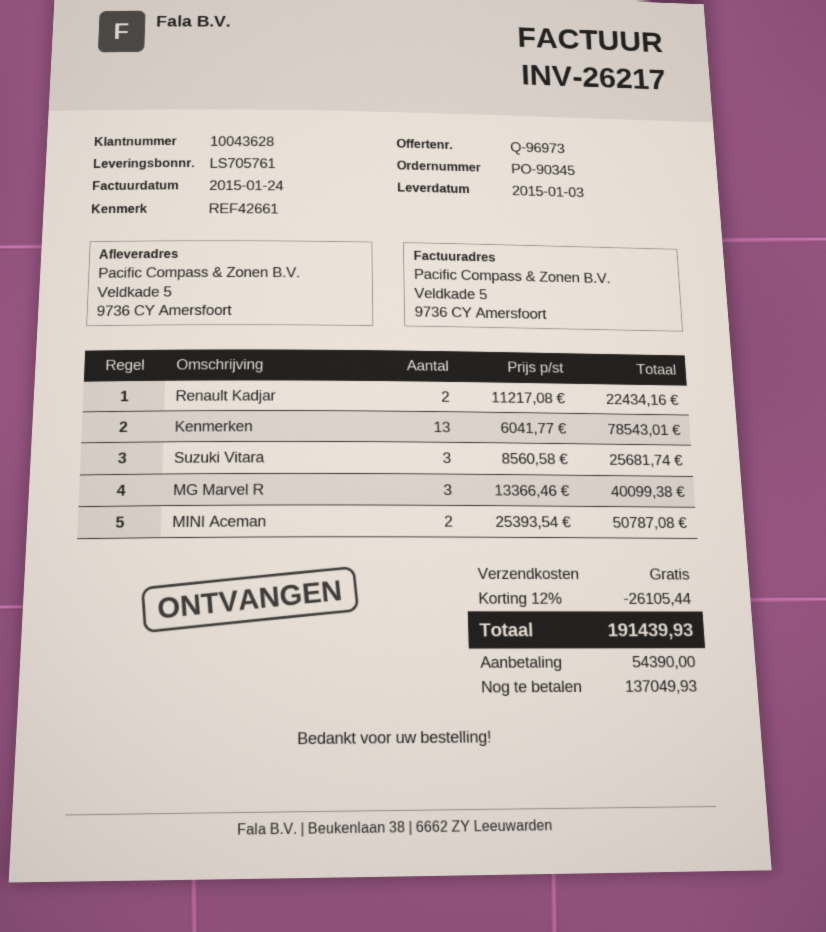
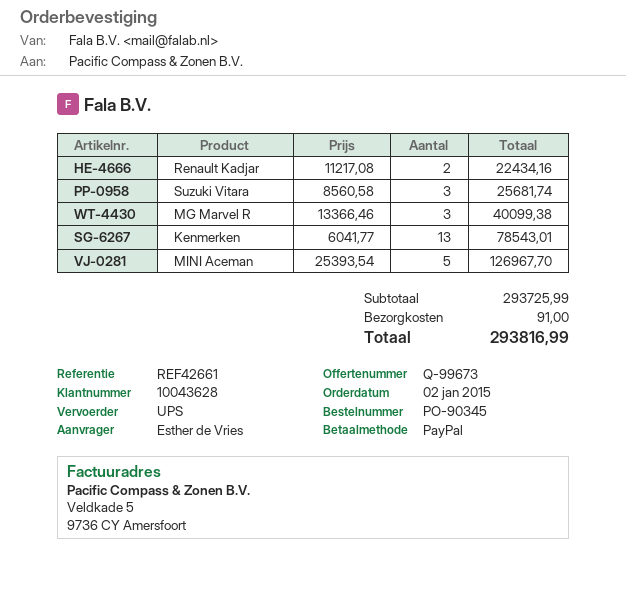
quote number: Q-96973 -> Q-99673
MINI Aceman: 2 x 25393.54 = 50787.08 -> 5 x 25393.54 = 126967.70
discount: 12% = 26105.44 -> none
shipping: 0.00 -> 91.00
total: 191439.93 -> 293816.99

